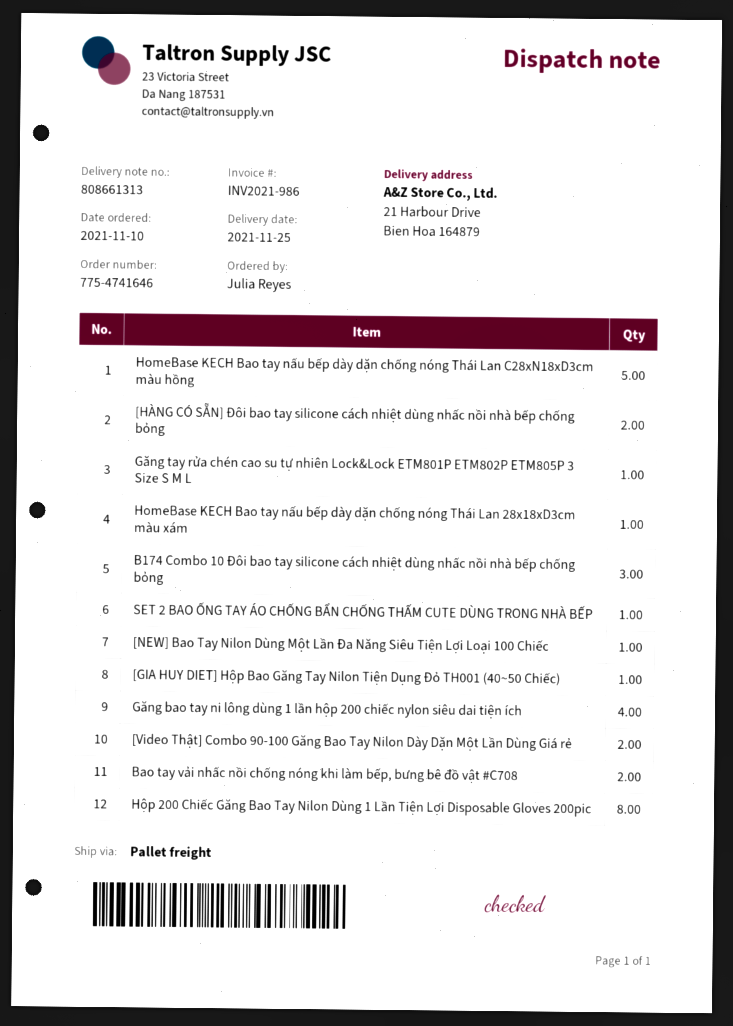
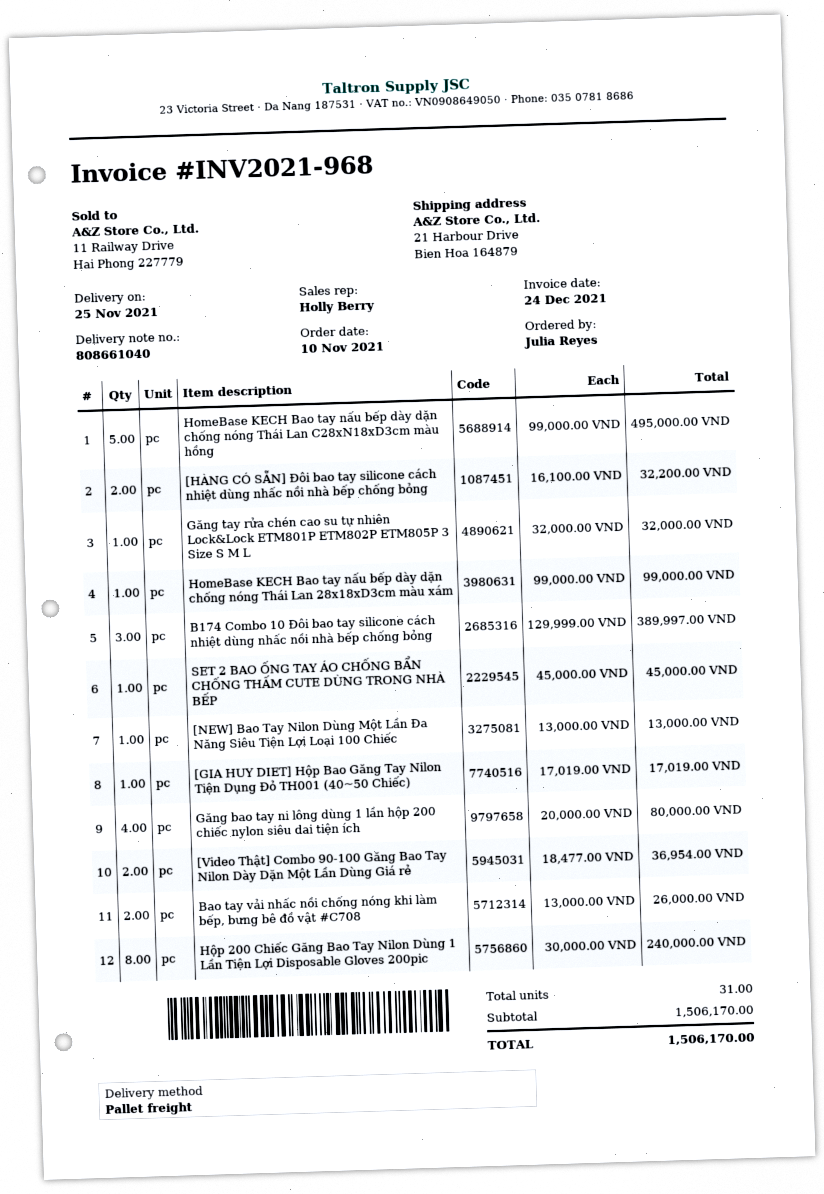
delivery note number: 808661313 -> 808661040
invoice number: INV2021-986 -> INV2021-968

